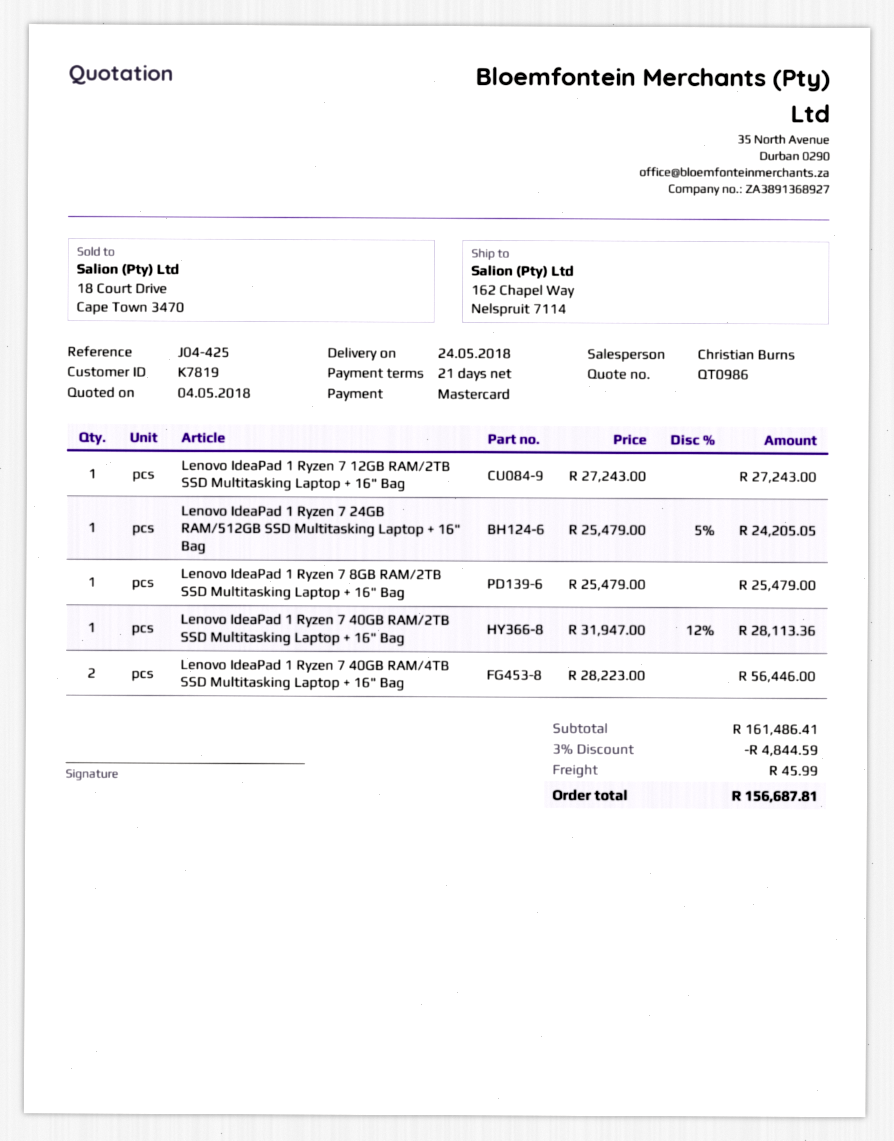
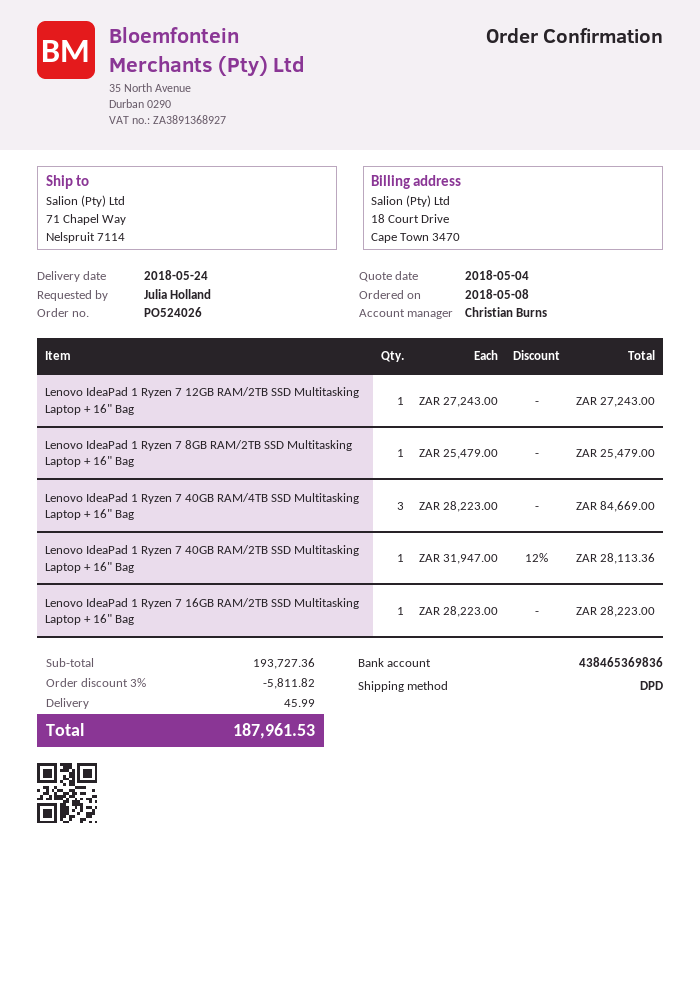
ship to: 162 Chapel Way, Nelspruit 7114 -> 71 Chapel Way, Nelspruit 7114
Lenovo IdeaPad 1 Ryzen 7 24GB RAM/512GB SSD Multitasking Laptop + 16" Bag: 1 x 25479.00 - 5% = 24205.05 -> none
Lenovo IdeaPad 1 Ryzen 7 40GB RAM/4TB SSD Multitasking Laptop + 16" Bag: 2 x 28223.00 = 56446.00 -> 3 x 28223.00 = 84669.00
Lenovo IdeaPad 1 Ryzen 7 16GB RAM/2TB SSD Multitasking Laptop + 16" Bag: none -> 1 x 28223.00 = 28223.00
subtotal: 161486.41 -> 193727.36
discount: 3% = 4844.59 -> 3% = 5811.82
total: 156687.81 -> 187961.53

